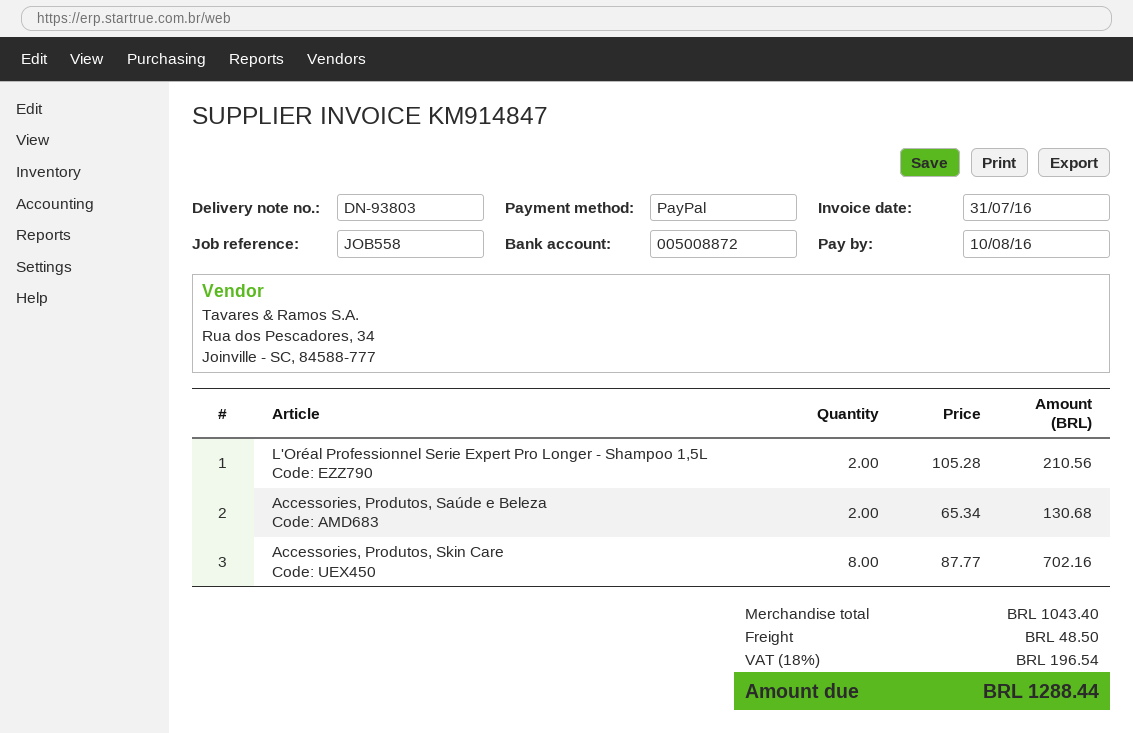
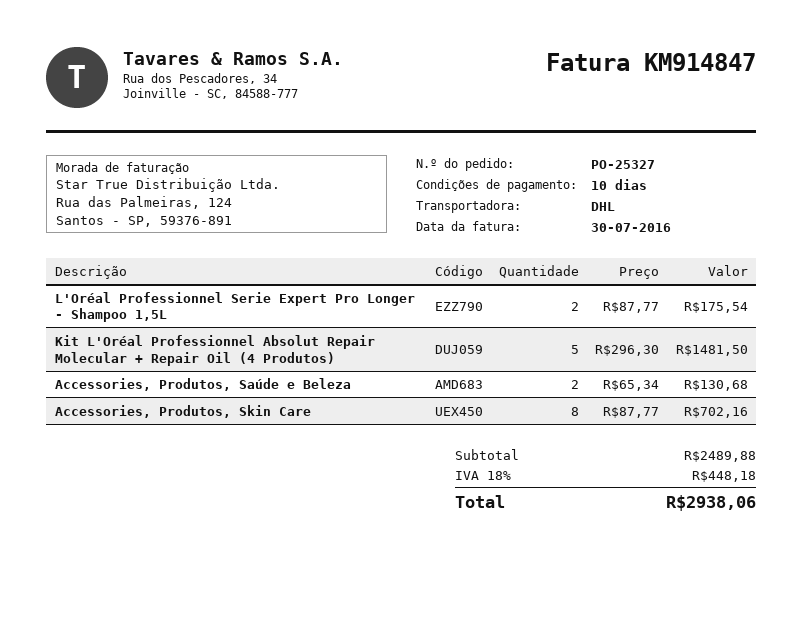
invoice date: 2016-07-31 -> 2016-07-30
L'Oréal Professionnel Serie Expert Pro Longer - Shampoo 1,5L: 2 x 105.28 = 210.56 -> 2 x 87.77 = 175.54
Kit L'Oréal Professionnel Absolut Repair Molecular + Repair Oil (4 Produtos): none -> 5 x 296.30 = 1481.50
subtotal: 1043.40 -> 2489.88
shipping: 48.50 -> none
tax: 18% = 196.54 -> 18% = 448.18
total: 1288.44 -> 2938.06

